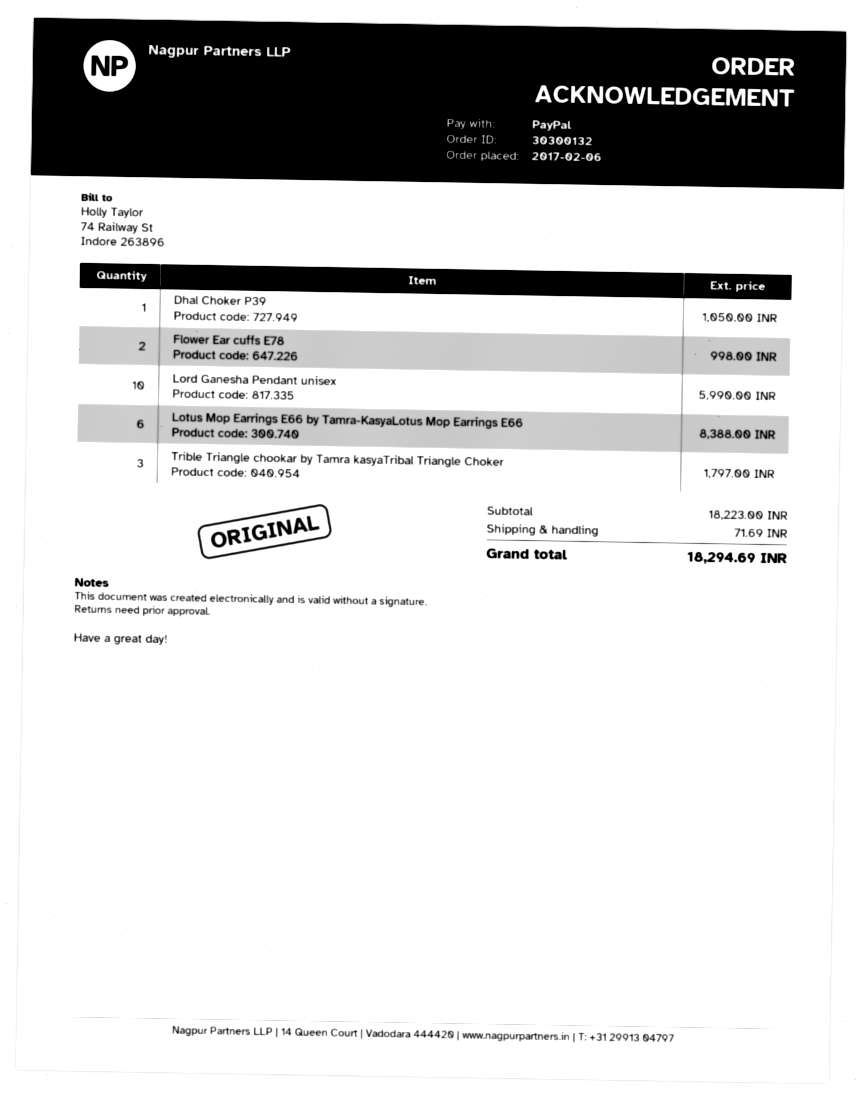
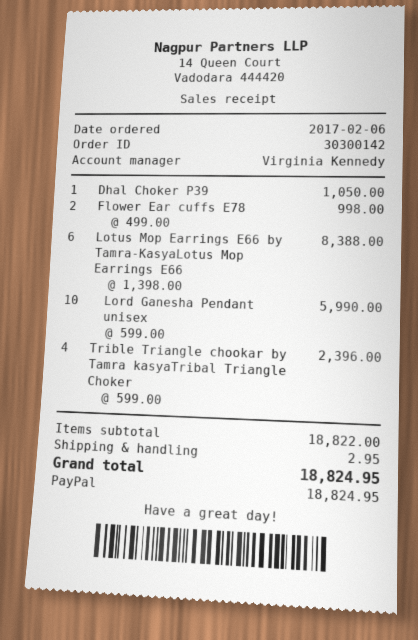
order number: 30300132 -> 30300142
Trible Triangle chookar by Tamra kasyaTribal Triangle Choker: 3 for 1797.00 -> 4 for 2396.00
subtotal: 18223.00 -> 18822.00
shipping: 71.69 -> 2.95
total: 18294.69 -> 18824.95

